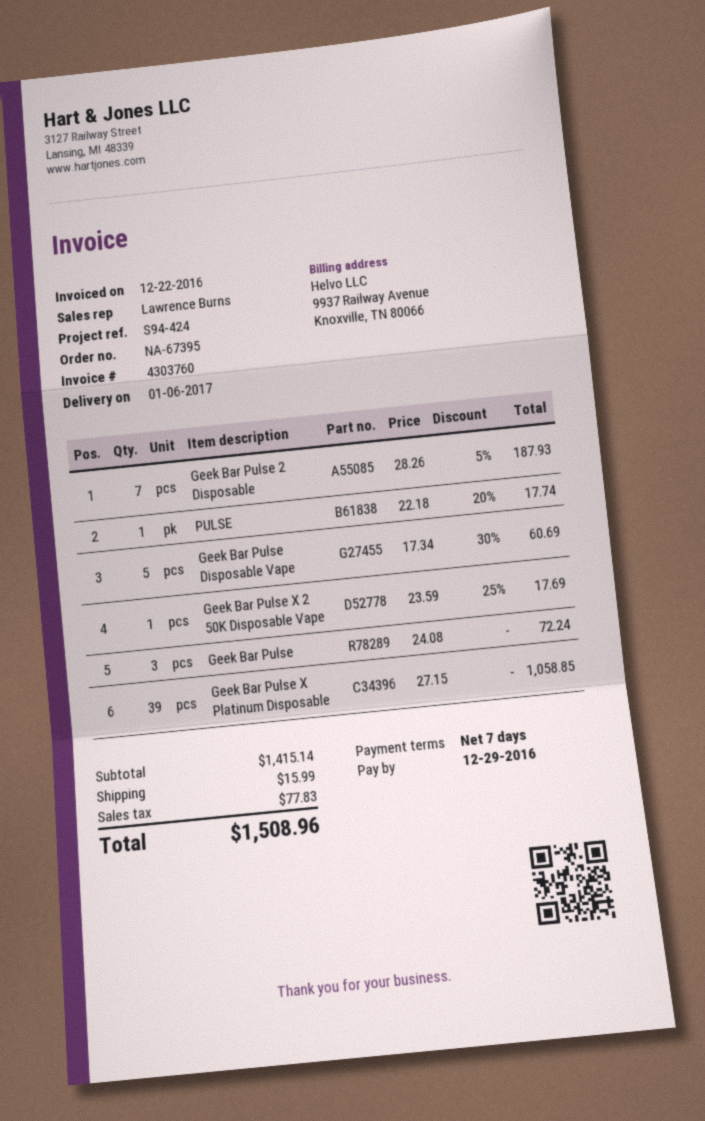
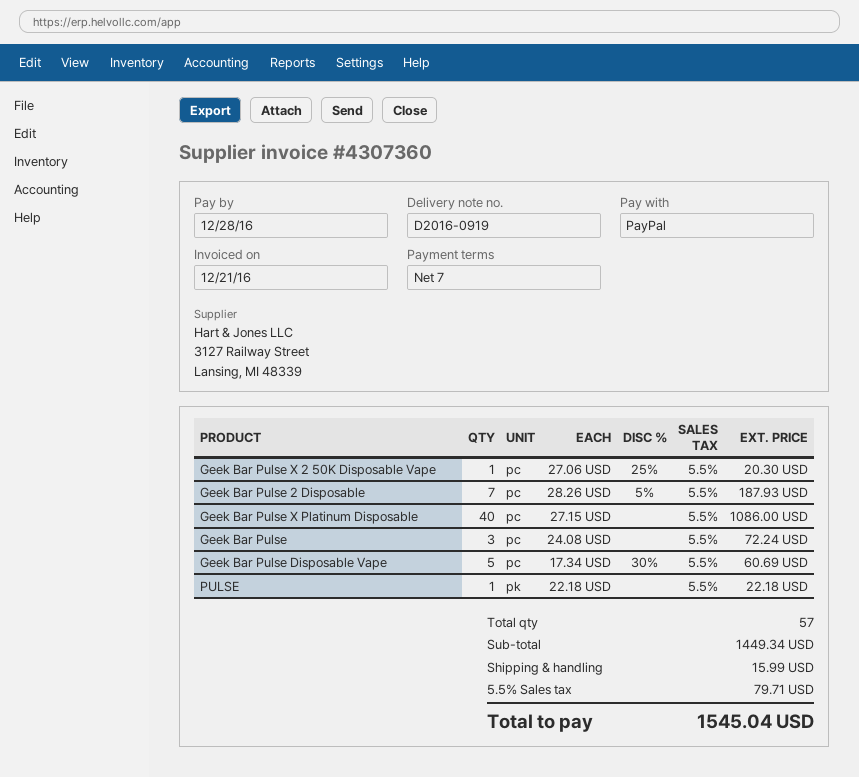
invoice number: 4303760 -> 4307360
invoice date: 2016-12-22 -> 2016-12-21
due date: 2016-12-29 -> 2016-12-28
PULSE: 1 x 22.18 - 20% = 17.74 -> 1 x 22.18 = 22.18
Geek Bar Pulse X 2 50K Disposable Vape: 1 x 23.59 - 25% = 17.69 -> 1 x 27.06 - 25% = 20.30
Geek Bar Pulse X Platinum Disposable: 39 x 27.15 = 1058.85 -> 40 x 27.15 = 1086.00
subtotal: 1415.14 -> 1449.34
tax: 77.83 -> 79.71
total: 1508.96 -> 1545.04

